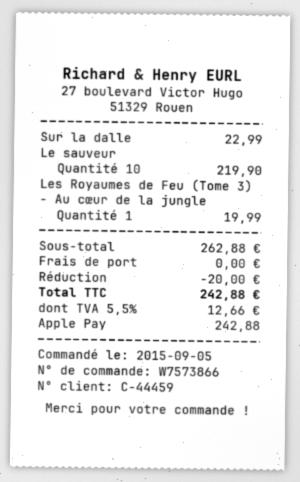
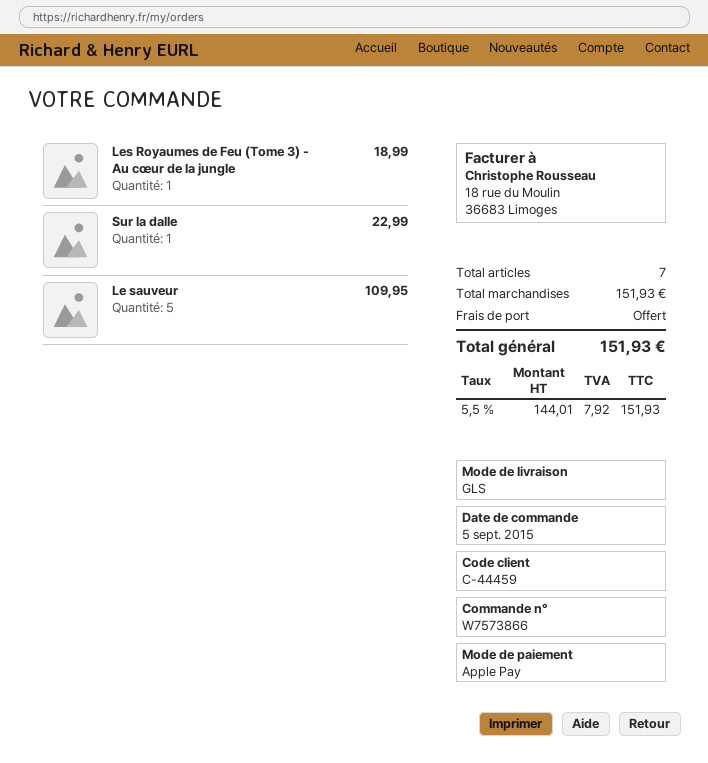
Le sauveur: 10 for 219.90 -> 5 for 109.95
Les Royaumes de Feu (Tome 3) - Au cœur de la jungle: 1 for 19.99 -> 1 for 18.99
subtotal: 262.88 -> 151.93
discount: 20.00 -> none
tax: 5.5% = 12.66 -> 5.5% = 7.92
total: 242.88 -> 151.93

